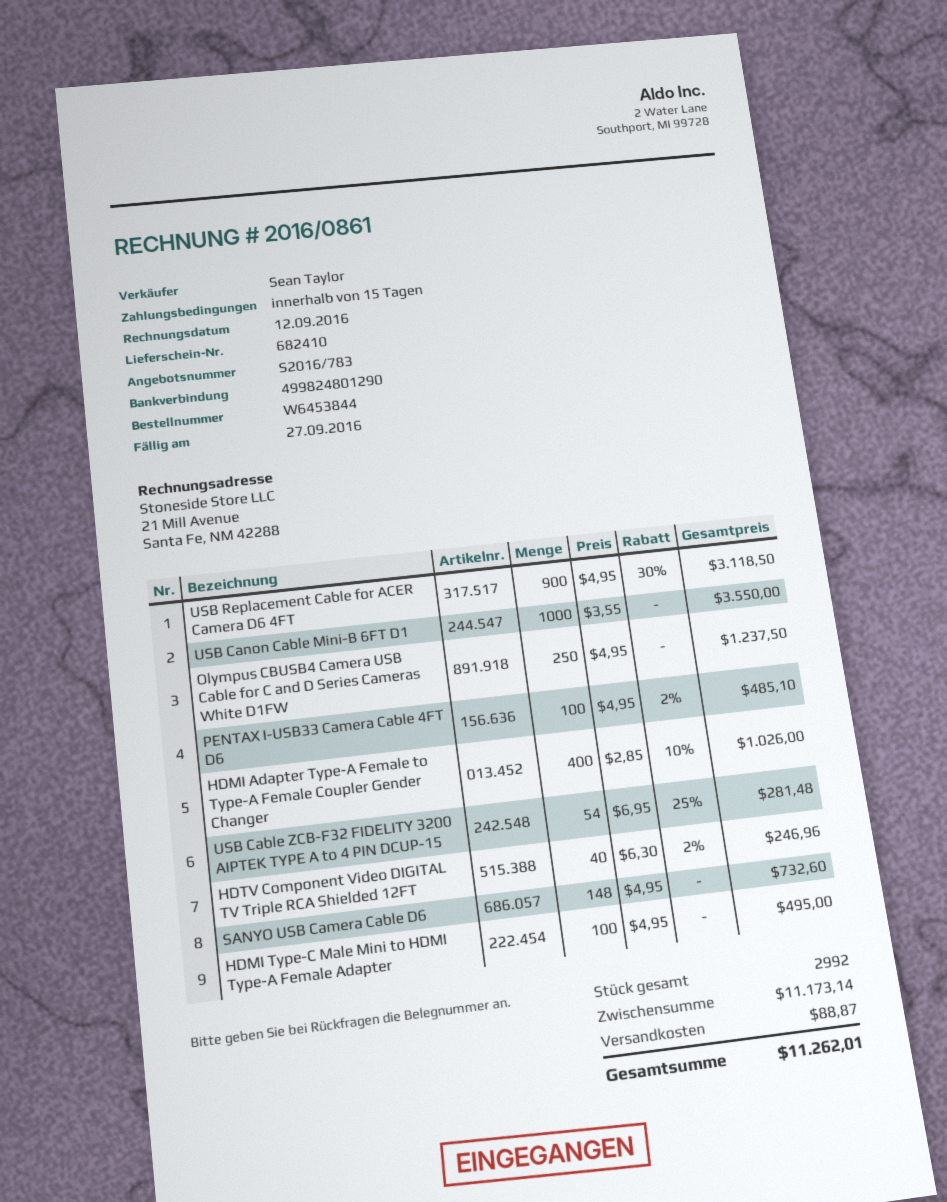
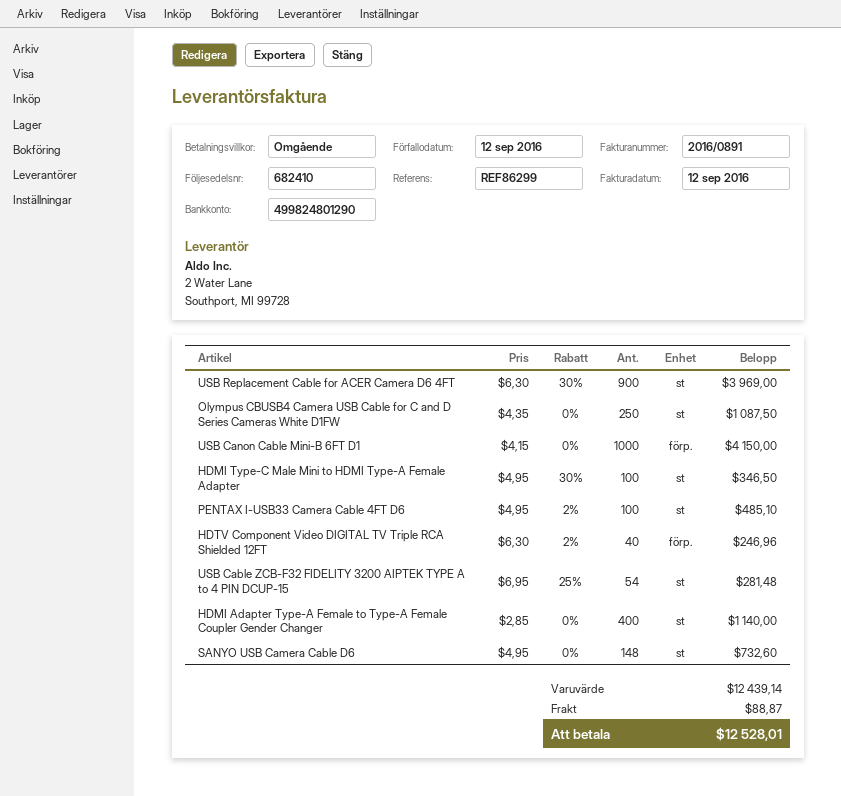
invoice number: 2016/0861 -> 2016/0891
payment terms: 15 days -> on receipt
due date: 2016-09-27 -> 2016-09-12
USB Replacement Cable for ACER Camera D6 4FT: 900 x 4.95 - 30% = 3118.50 -> 900 x 6.30 - 30% = 3969.00
USB Canon Cable Mini-B 6FT D1: 1000 x 3.55 = 3550.00 -> 1000 x 4.15 = 4150.00
Olympus CBUSB4 Camera USB Cable for C and D Series Cameras White D1FW: 250 x 4.95 = 1237.50 -> 250 x 4.35 = 1087.50
HDMI Adapter Type-A Female to Type-A Female Coupler Gender Changer: 400 x 2.85 - 10% = 1026.00 -> 400 x 2.85 = 1140.00
HDMI Type-C Male Mini to HDMI Type-A Female Adapter: 100 x 4.95 = 495.00 -> 100 x 4.95 - 30% = 346.50
subtotal: 11173.14 -> 12439.14
total: 11262.01 -> 12528.01

